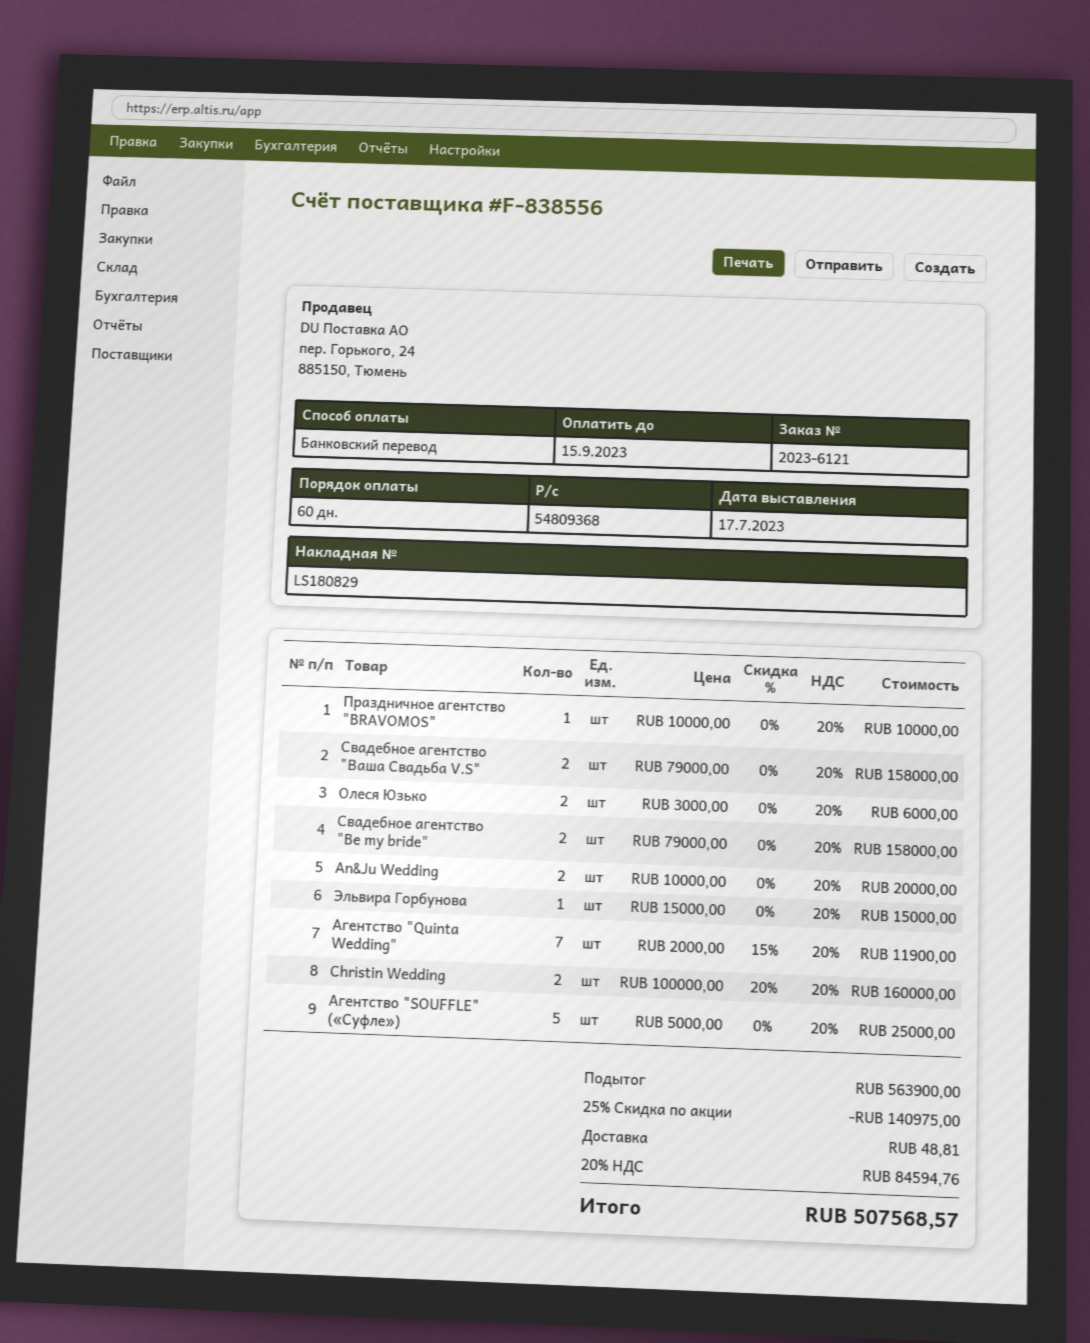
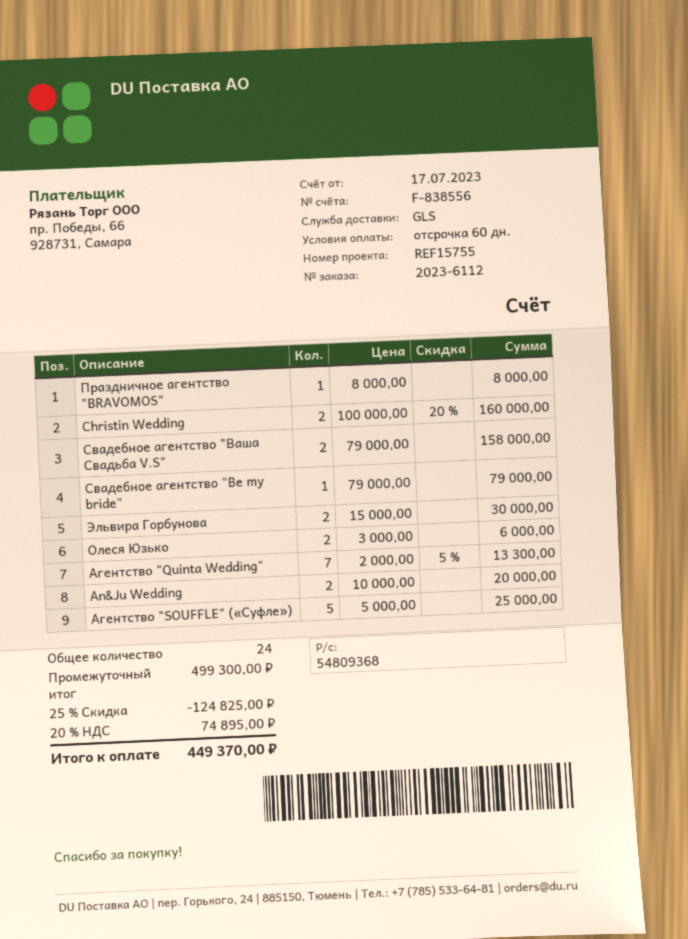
order number: 2023-6121 -> 2023-6112
Праздничное агентство "BRAVOMOS": 1 x 10000.00 = 10000.00 -> 1 x 8000.00 = 8000.00
Свадебное агентство "Be my bride": 2 x 79000.00 = 158000.00 -> 1 x 79000.00 = 79000.00
Эльвира Горбунова: 1 x 15000.00 = 15000.00 -> 2 x 15000.00 = 30000.00
Агентство "Quinta Wedding": 7 x 2000.00 - 15% = 11900.00 -> 7 x 2000.00 - 5% = 13300.00
subtotal: 563900.00 -> 499300.00
discount: 25% = 140975.00 -> 25% = 124825.00
shipping: 48.81 -> none
tax: 20% = 84594.76 -> 20% = 74895.00
total: 507568.57 -> 449370.00

